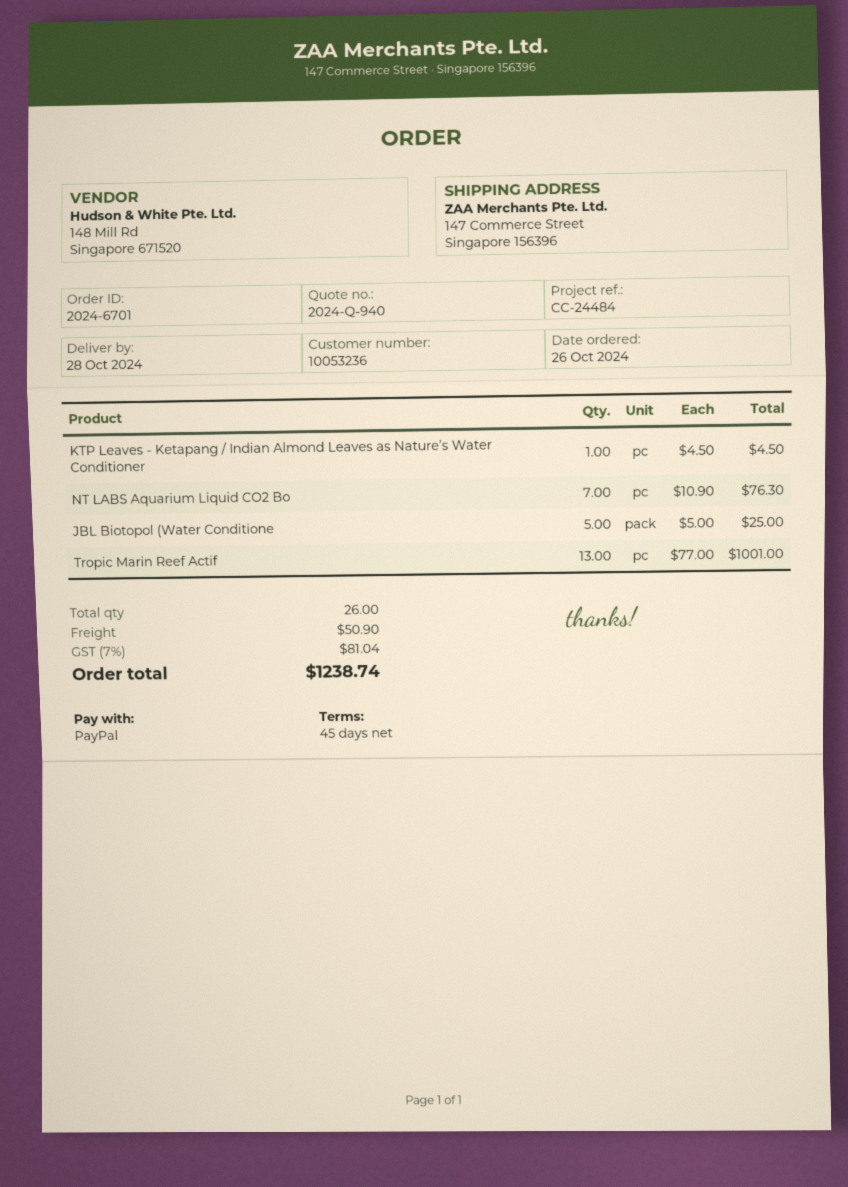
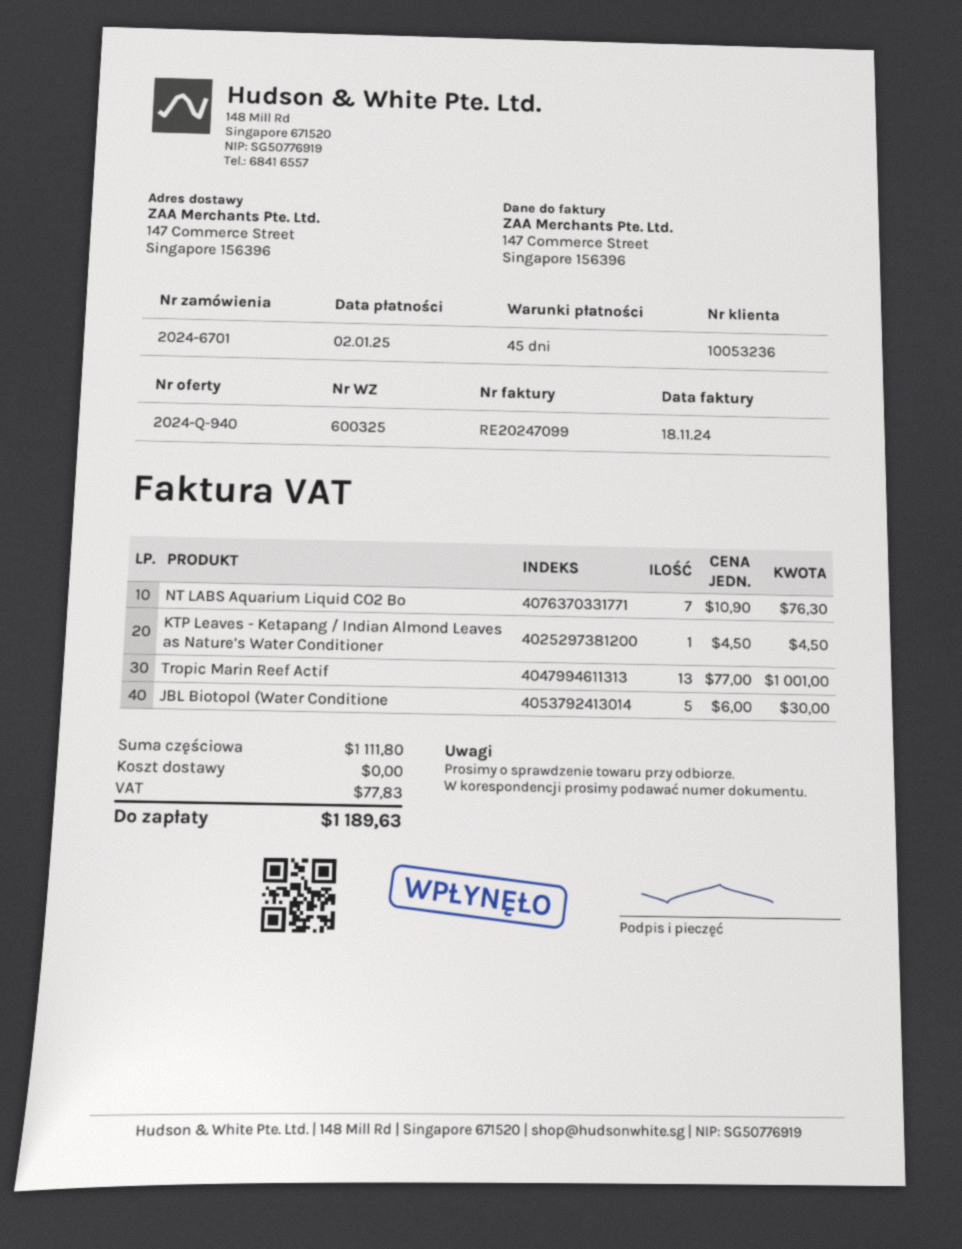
JBL Biotopol (Water Conditione: 5 x 5.00 = 25.00 -> 5 x 6.00 = 30.00
shipping: 50.90 -> 0.00
tax: 81.04 -> 77.83
total: 1238.74 -> 1189.63

